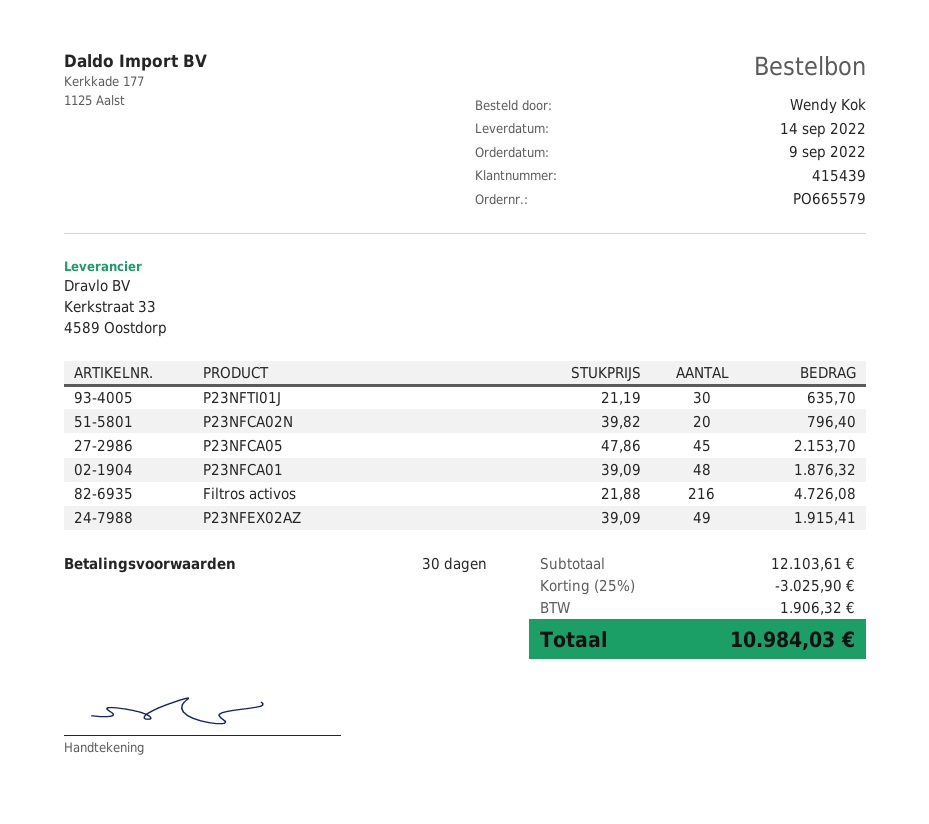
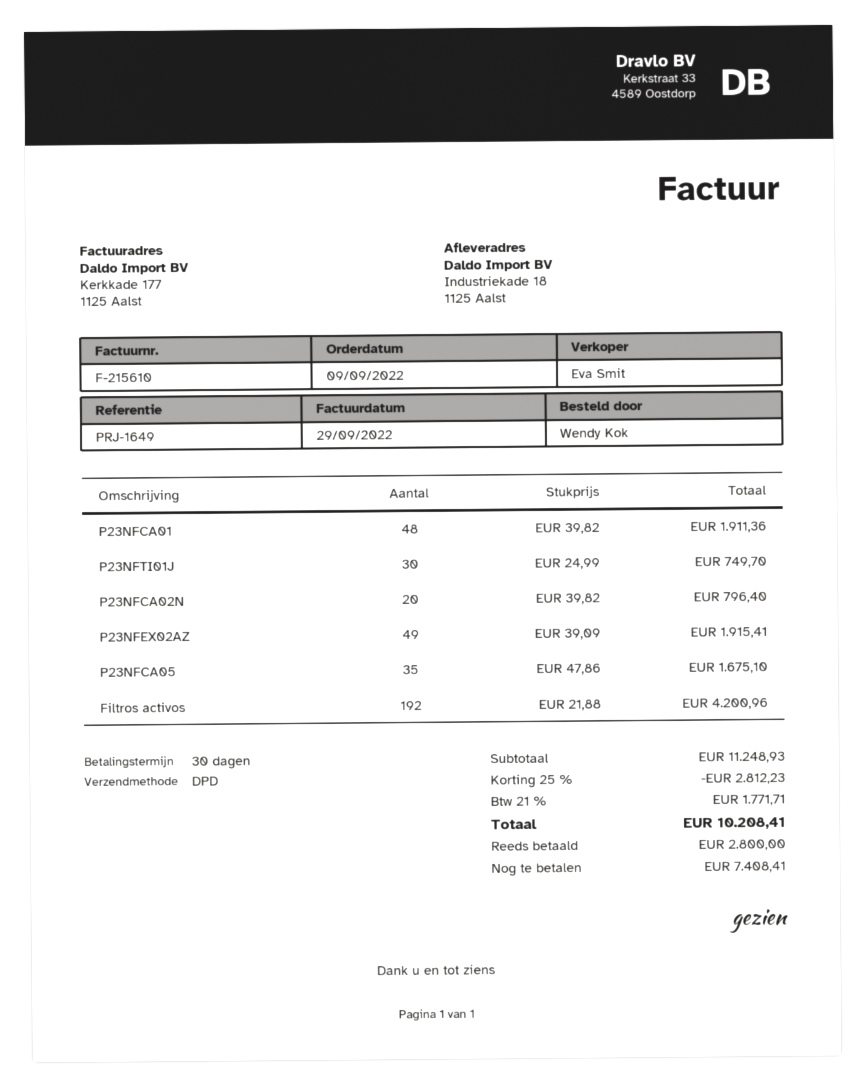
P23NFTI01J: 30 x 21.19 = 635.70 -> 30 x 24.99 = 749.70
P23NFCA05: 45 x 47.86 = 2153.70 -> 35 x 47.86 = 1675.10
P23NFCA01: 48 x 39.09 = 1876.32 -> 48 x 39.82 = 1911.36
Filtros activos: 216 x 21.88 = 4726.08 -> 192 x 21.88 = 4200.96
subtotal: 12103.61 -> 11248.93
discount: 25% = 3025.90 -> 25% = 2812.23
tax: 1906.32 -> 1771.71
total: 10984.03 -> 10208.41

